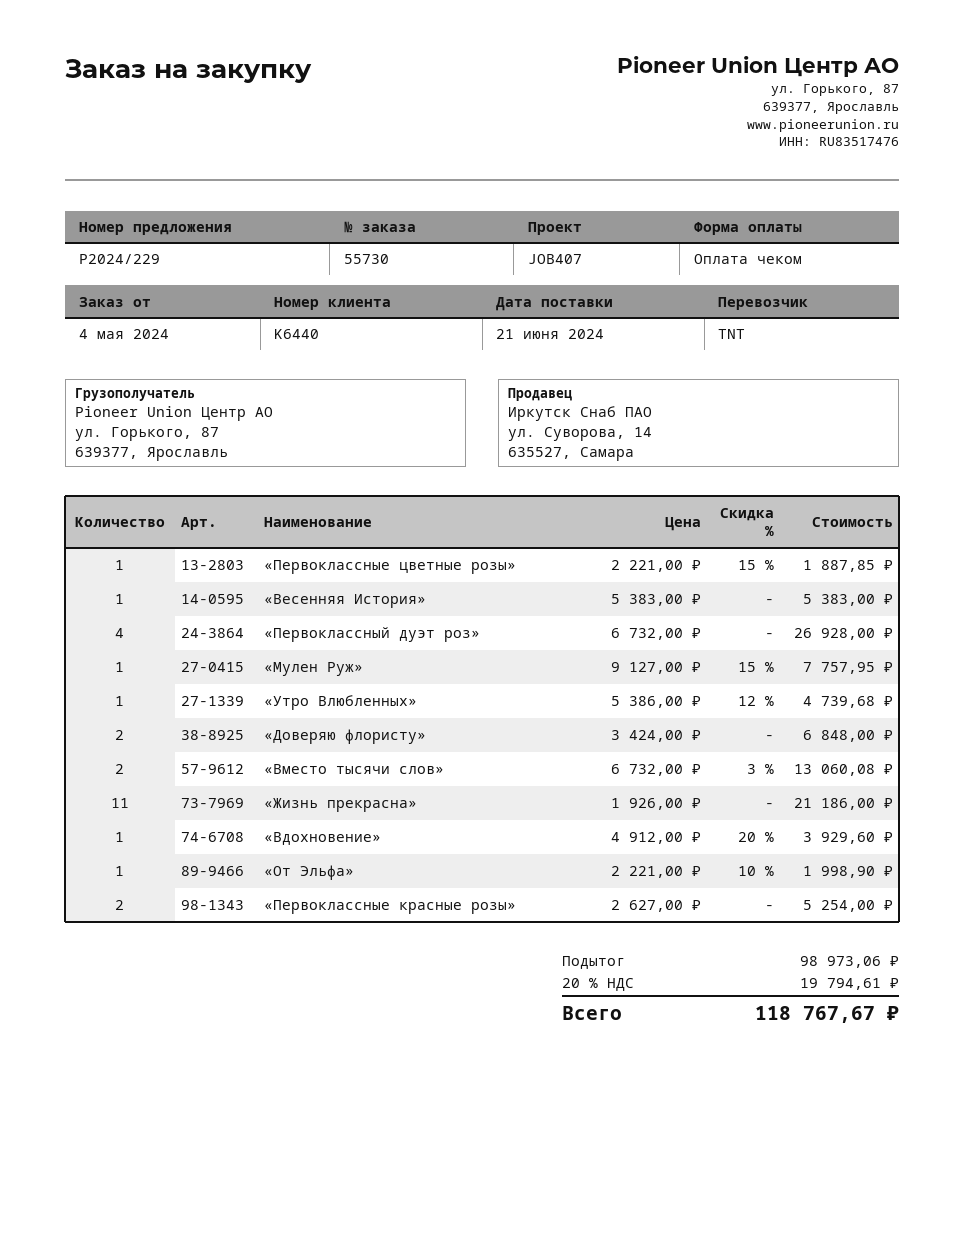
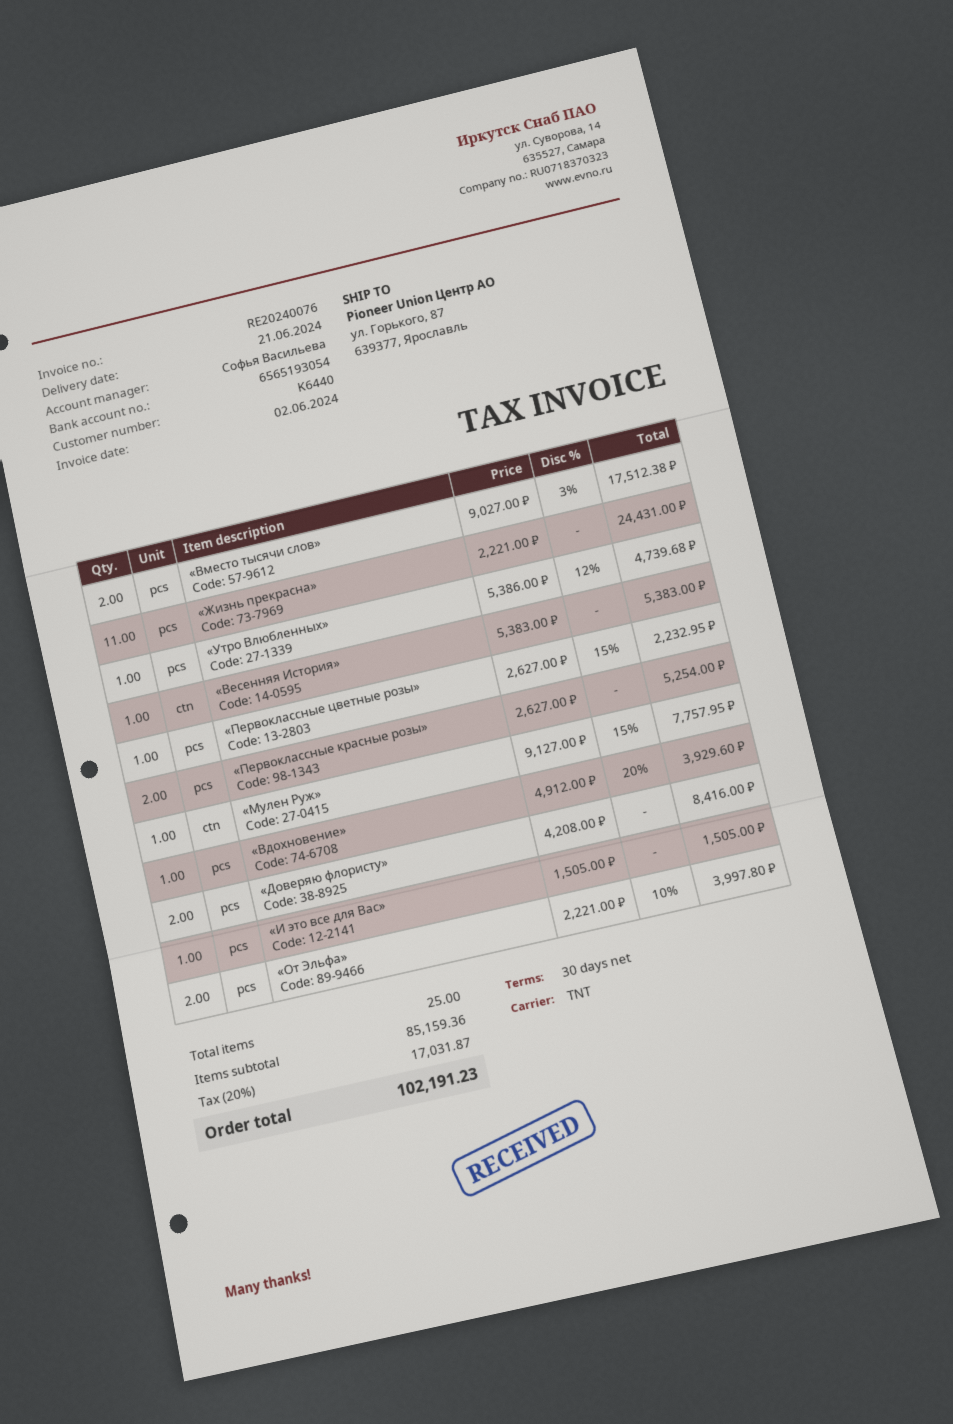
«Первоклассные цветные розы»: 1 x 2221.00 - 15% = 1887.85 -> 1 x 2627.00 - 15% = 2232.95
«Первоклассный дуэт роз»: 4 x 6732.00 = 26928.00 -> none
«Доверяю флористу»: 2 x 3424.00 = 6848.00 -> 2 x 4208.00 = 8416.00
«Вместо тысячи слов»: 2 x 6732.00 - 3% = 13060.08 -> 2 x 9027.00 - 3% = 17512.38
«Жизнь прекрасна»: 11 x 1926.00 = 21186.00 -> 11 x 2221.00 = 24431.00
«От Эльфа»: 1 x 2221.00 - 10% = 1998.90 -> 2 x 2221.00 - 10% = 3997.80
«И это все для Вас»: none -> 1 x 1505.00 = 1505.00
subtotal: 98973.06 -> 85159.36
tax: 20% = 19794.61 -> 20% = 17031.87
total: 118767.67 -> 102191.23

